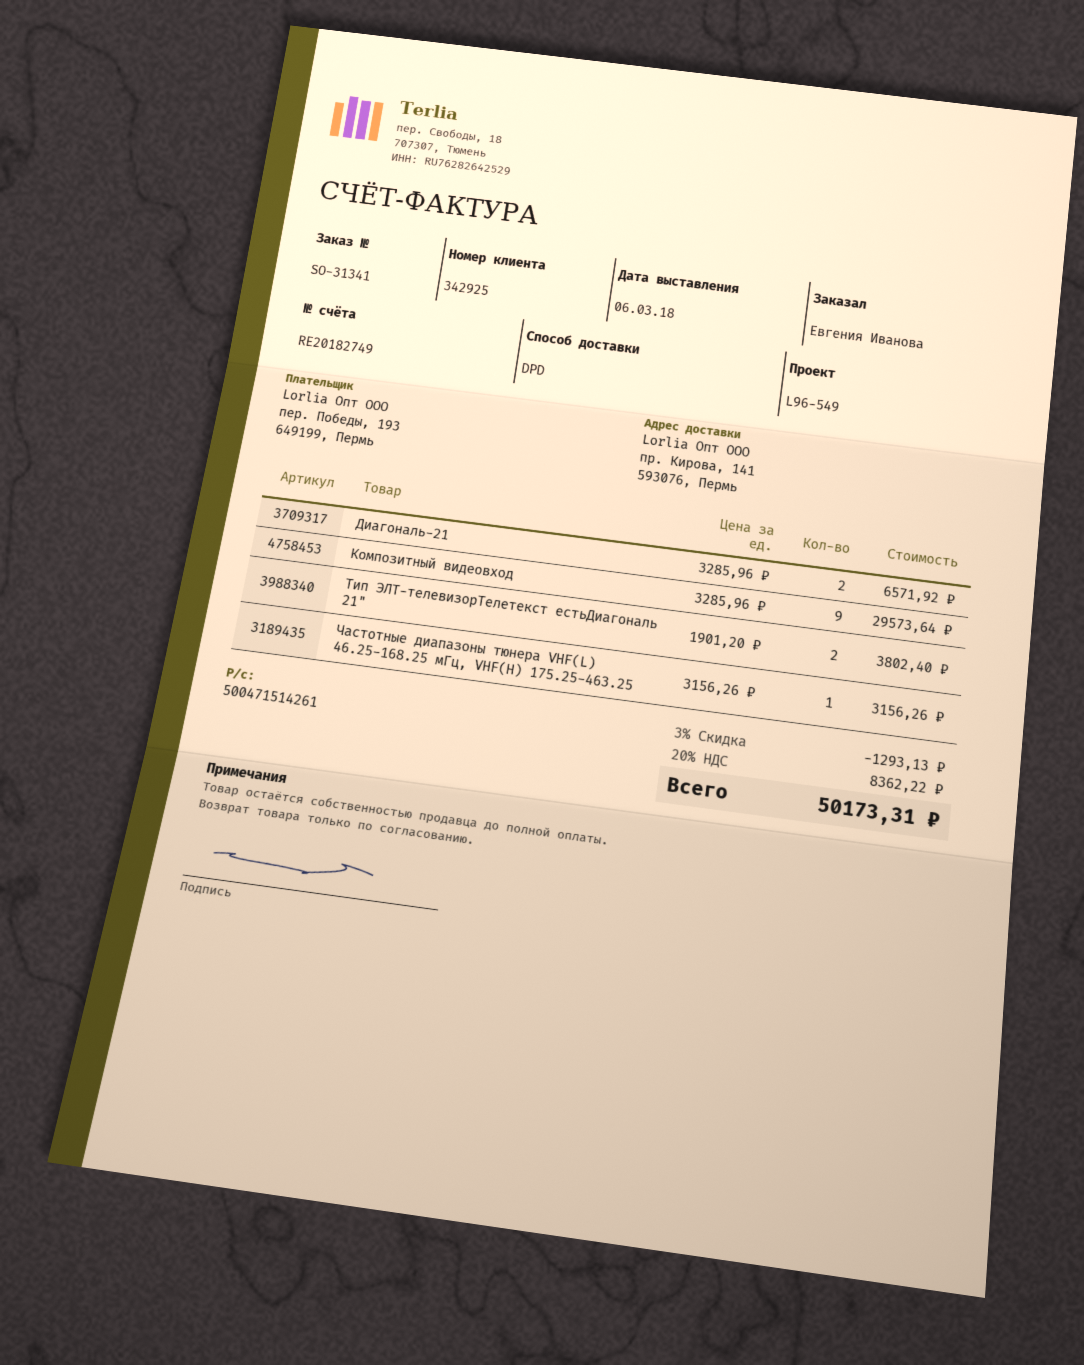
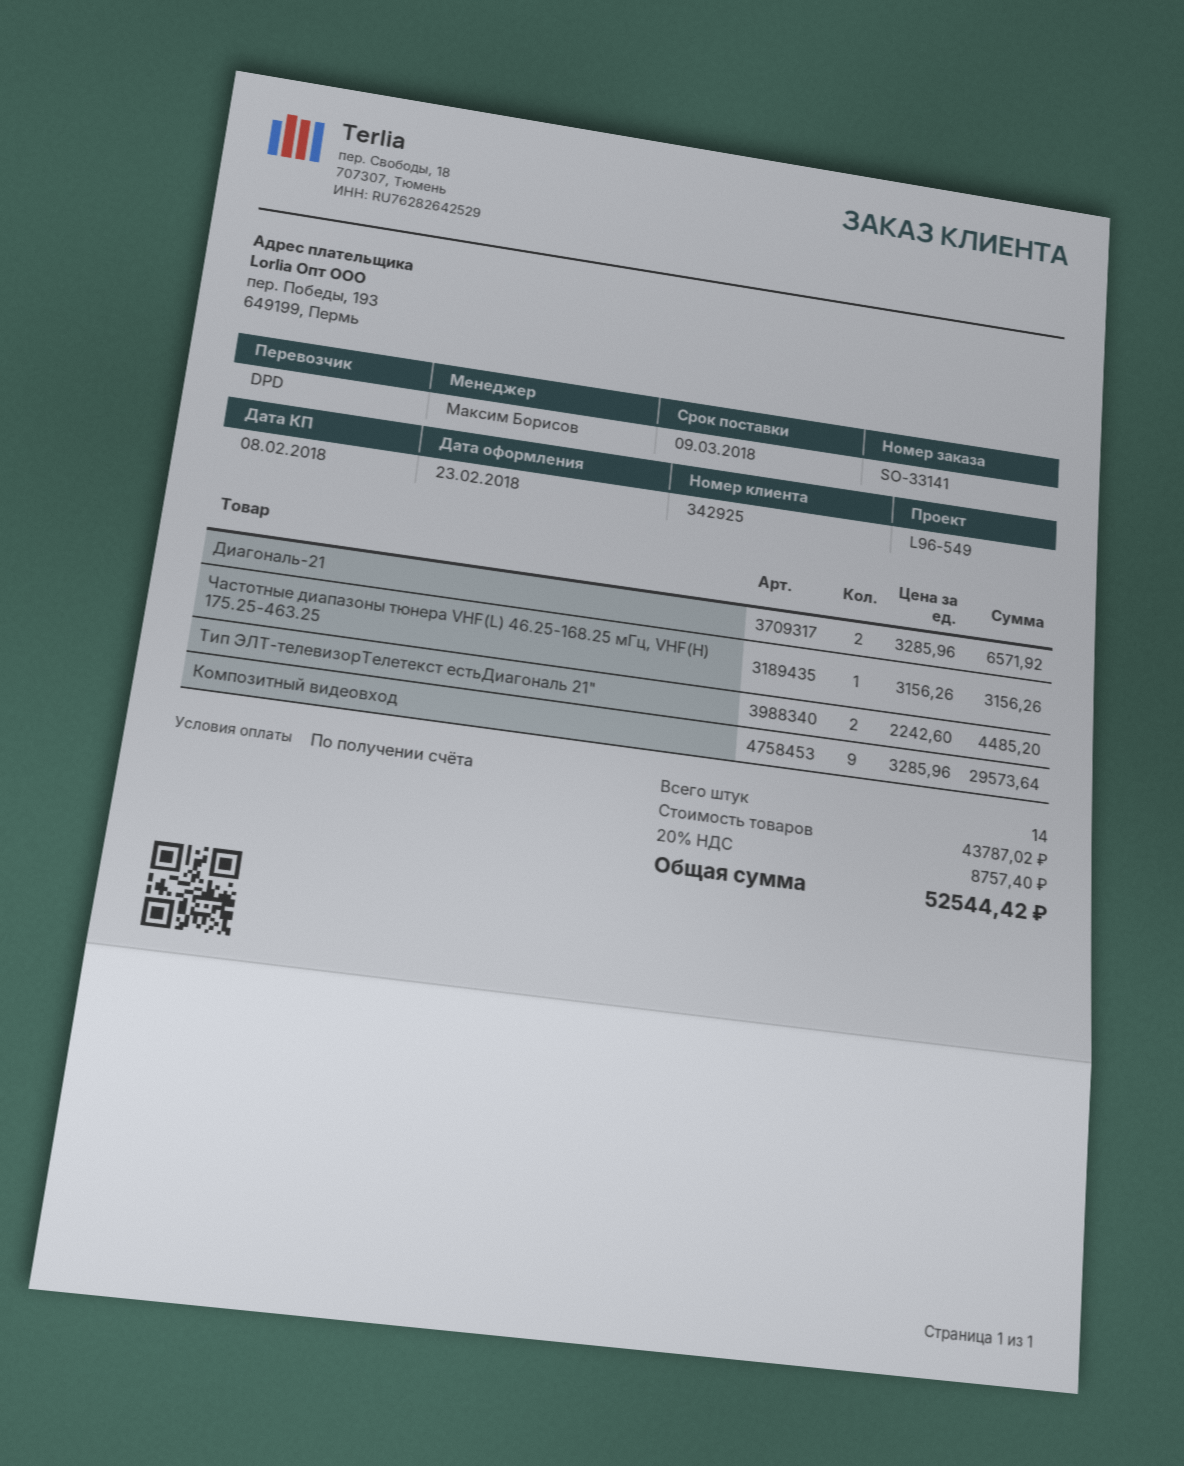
order number: SO-31341 -> SO-33141
Тип ЭЛТ-телевизорТелетекст естьДиагональ 21": 2 x 1901.20 = 3802.40 -> 2 x 2242.60 = 4485.20
discount: 3% = 1293.13 -> none
tax: 20% = 8362.22 -> 20% = 8757.40
total: 50173.31 -> 52544.42

